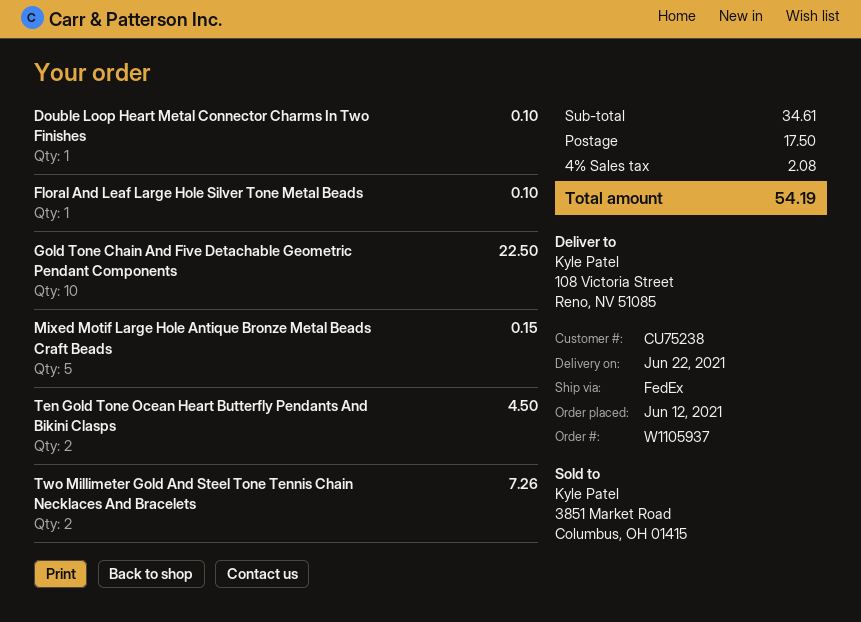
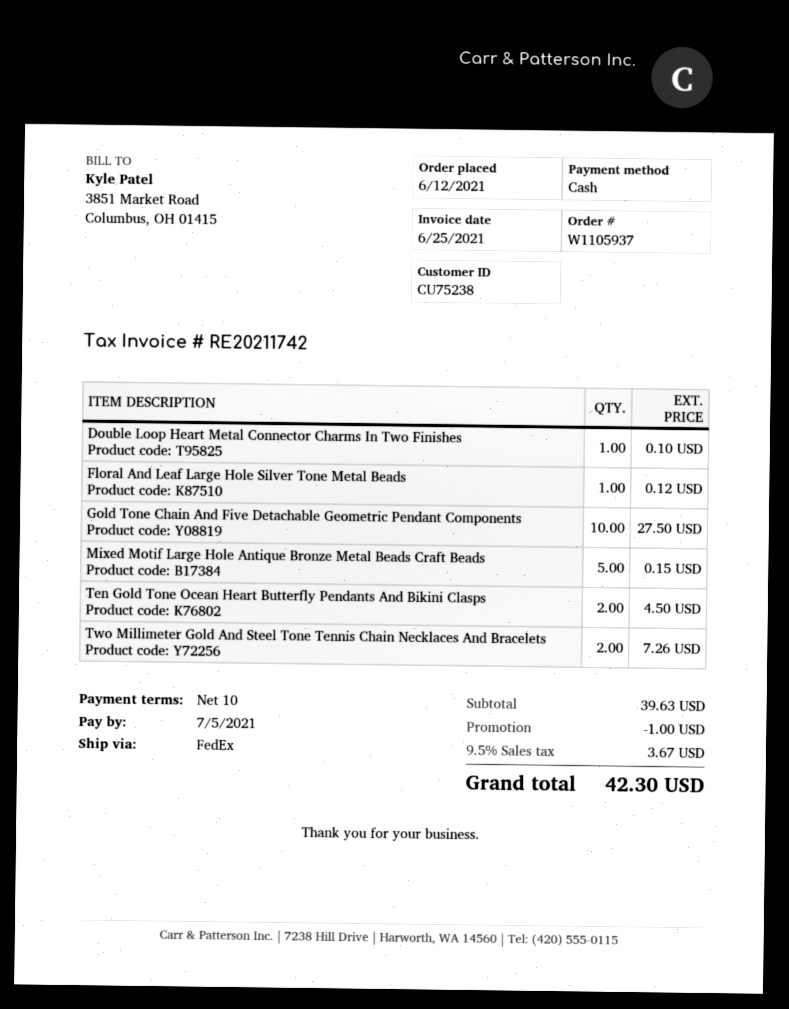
Floral And Leaf Large Hole Silver Tone Metal Beads: 1 for 0.10 -> 1 for 0.12
Gold Tone Chain And Five Detachable Geometric Pendant Components: 10 for 22.50 -> 10 for 27.50
subtotal: 34.61 -> 39.63
discount: none -> 1.00
shipping: 17.50 -> none
tax: 4% = 2.08 -> 9.5% = 3.67
total: 54.19 -> 42.30

